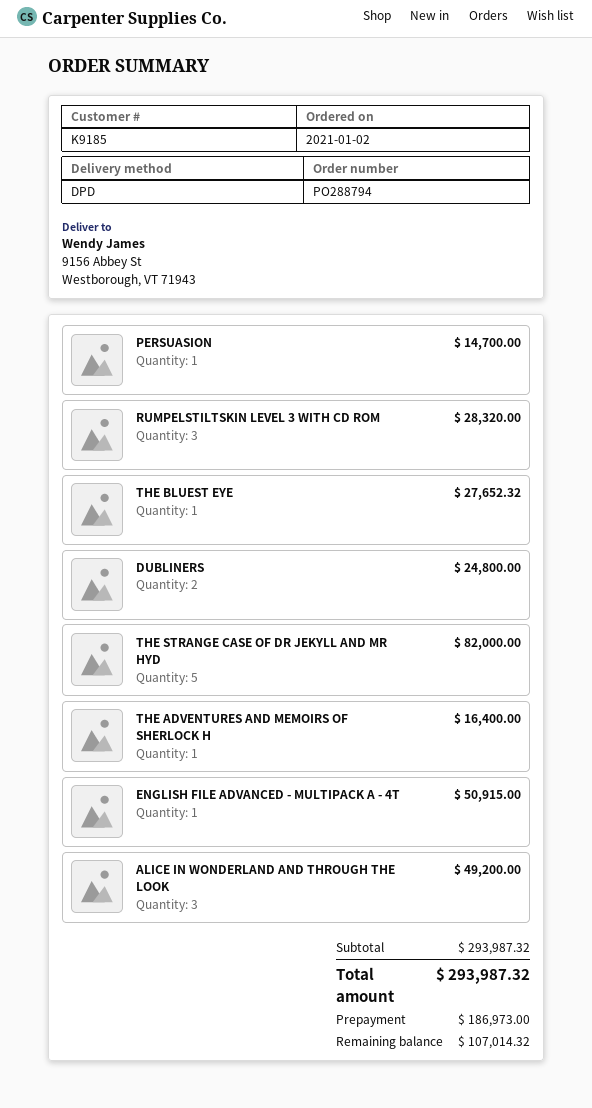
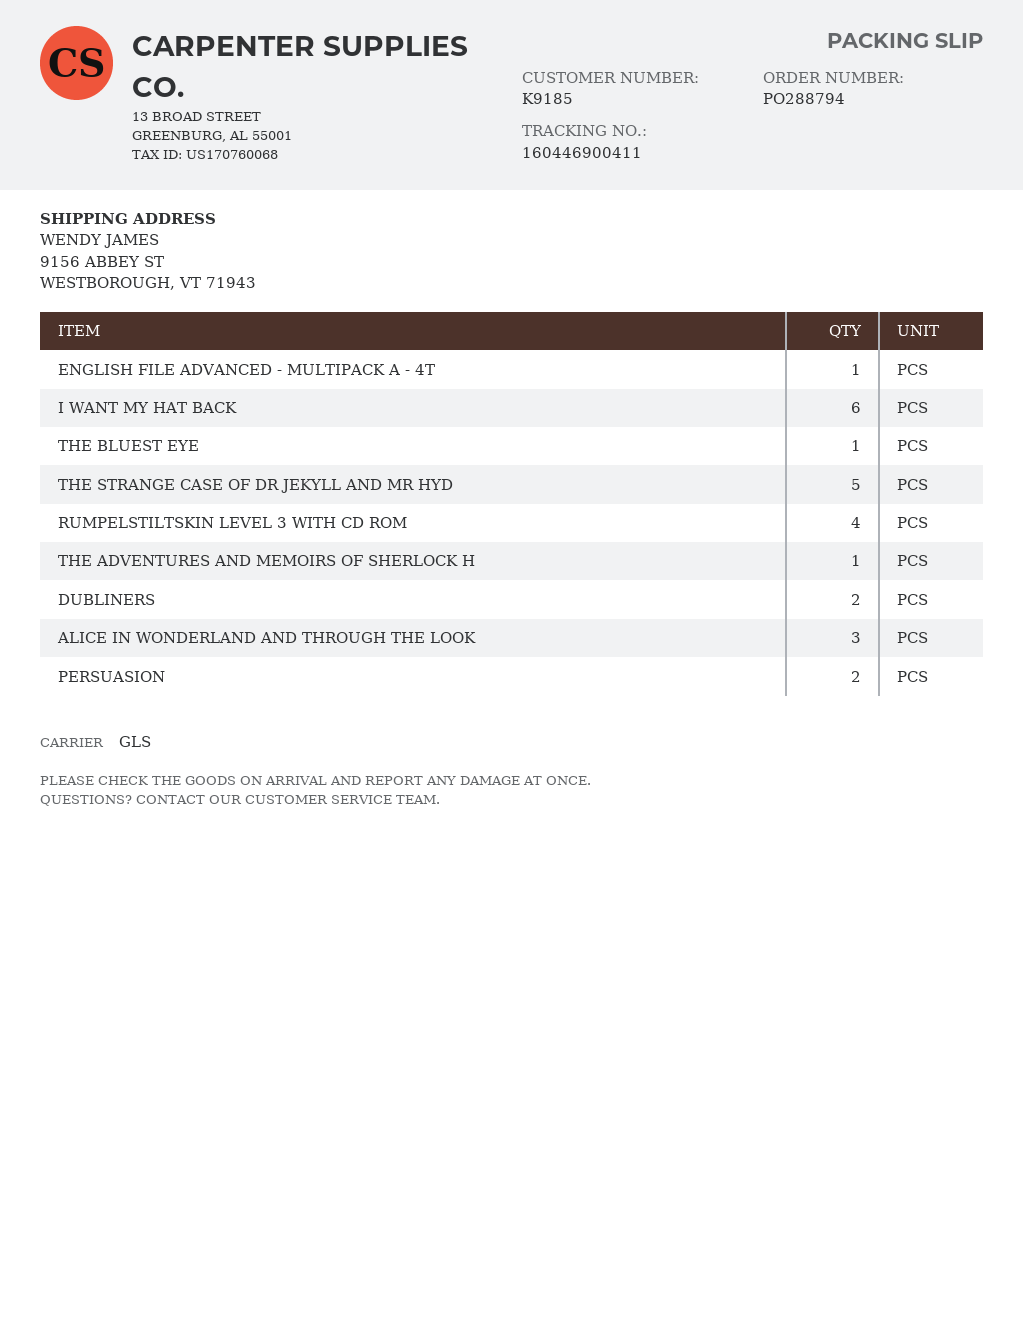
shipping method: DPD -> GLS
PERSUASION: 1 -> 2
RUMPELSTILTSKIN LEVEL 3 WITH CD ROM: 3 -> 4
I WANT MY HAT BACK: none -> 6

